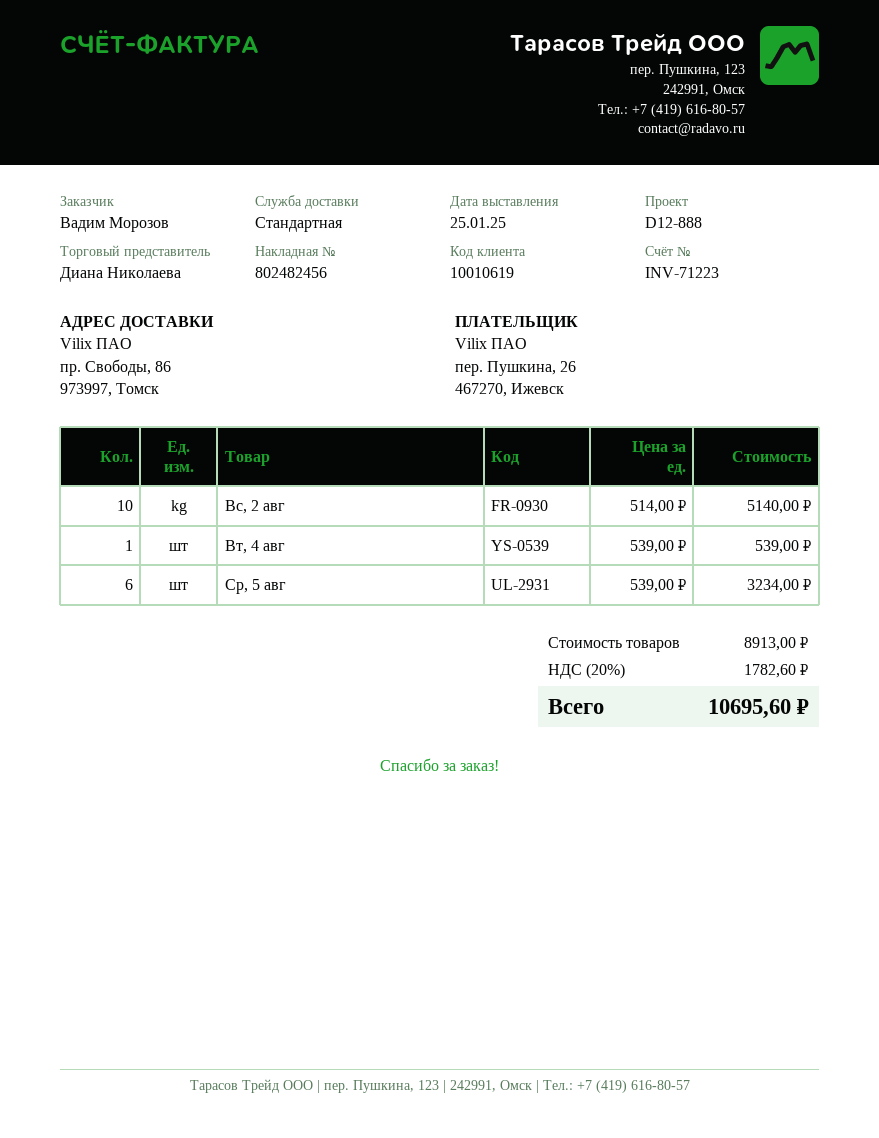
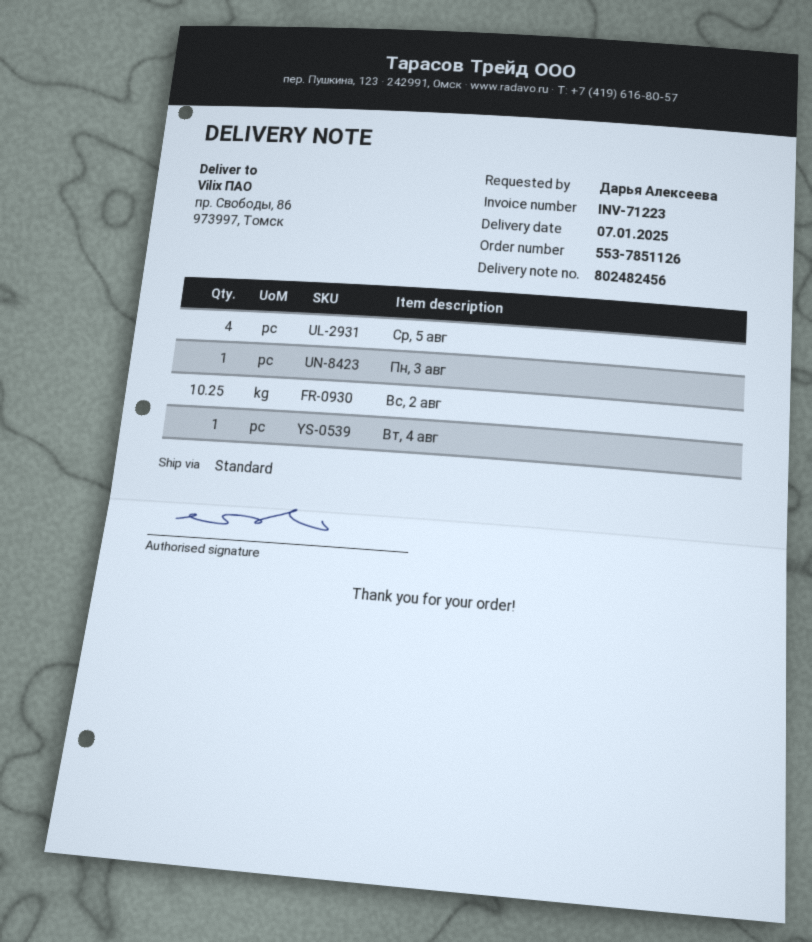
ordered by: Вадим Морозов -> Дарья Алексеева
Вс, 2 авг: 10 -> 10.25
Ср, 5 авг: 6 -> 4
Пн, 3 авг: none -> 1

